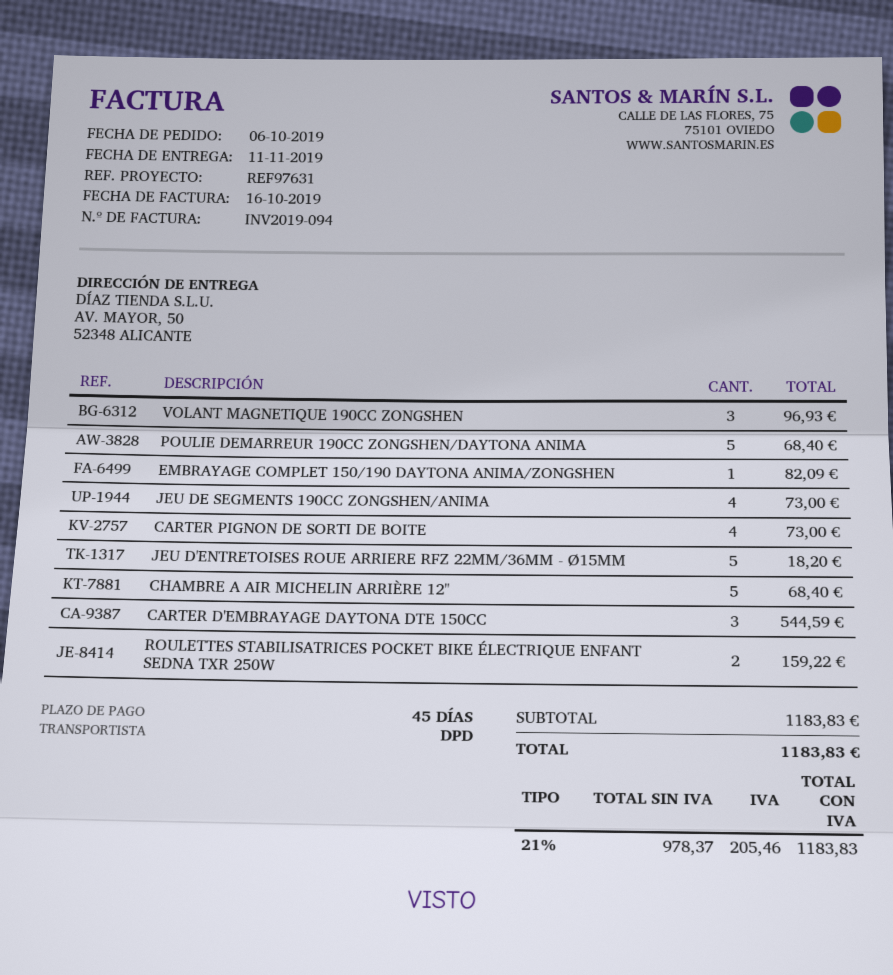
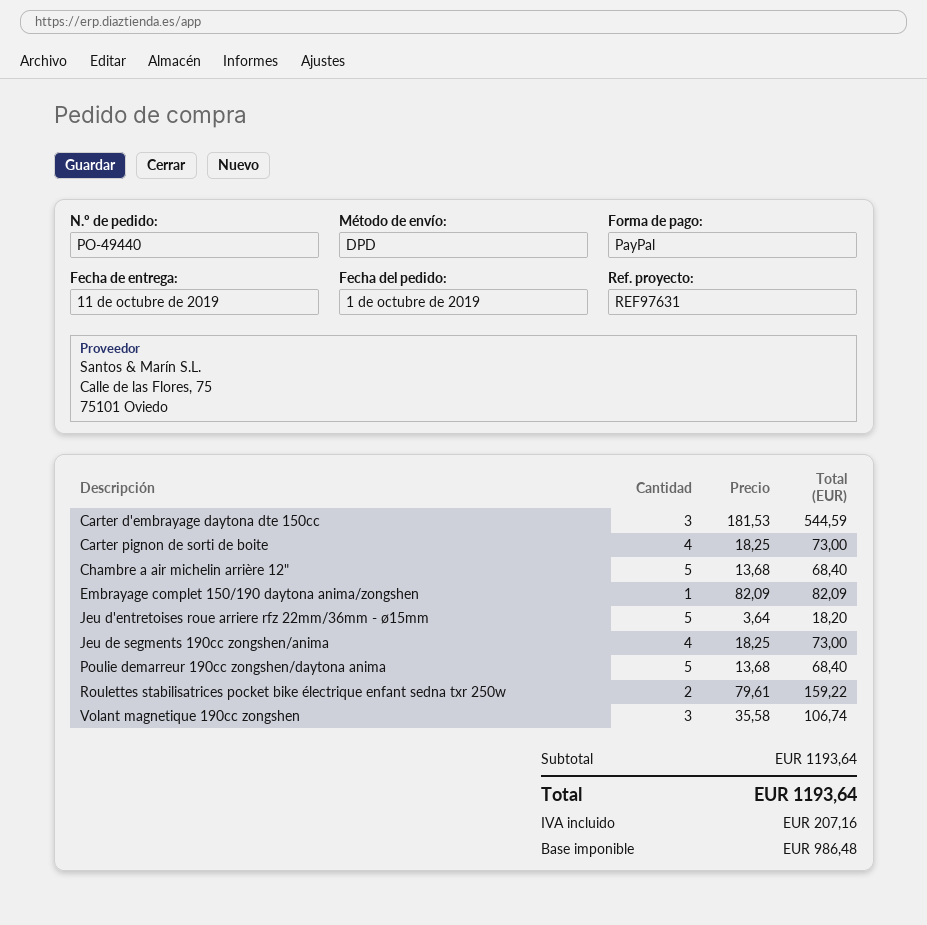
order date: 2019-10-06 -> 2019-10-01
delivery date: 2019-11-11 -> 2019-10-11
VOLANT MAGNETIQUE 190CC ZONGSHEN: 3 for 96.93 -> 3 for 106.74
subtotal: 1183.83 -> 1193.64
net: 978.37 -> 986.48
tax: 205.46 -> 207.16
total: 1183.83 -> 1193.64

